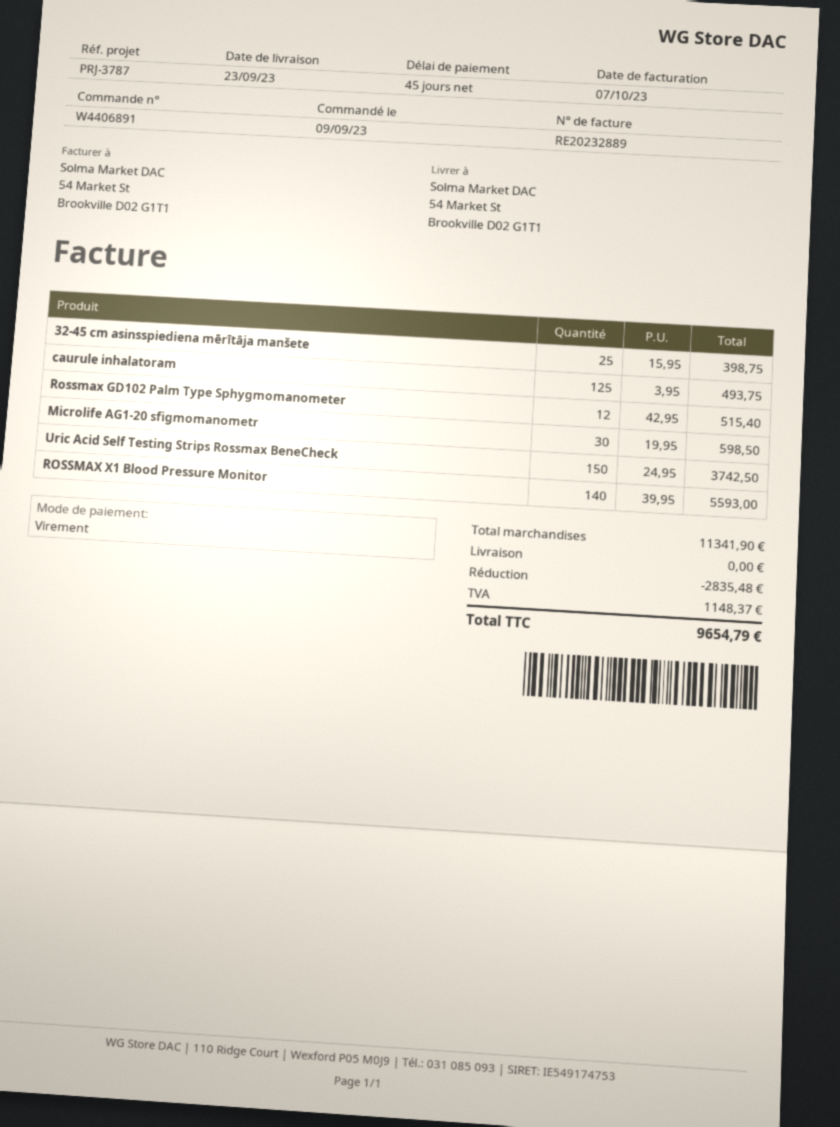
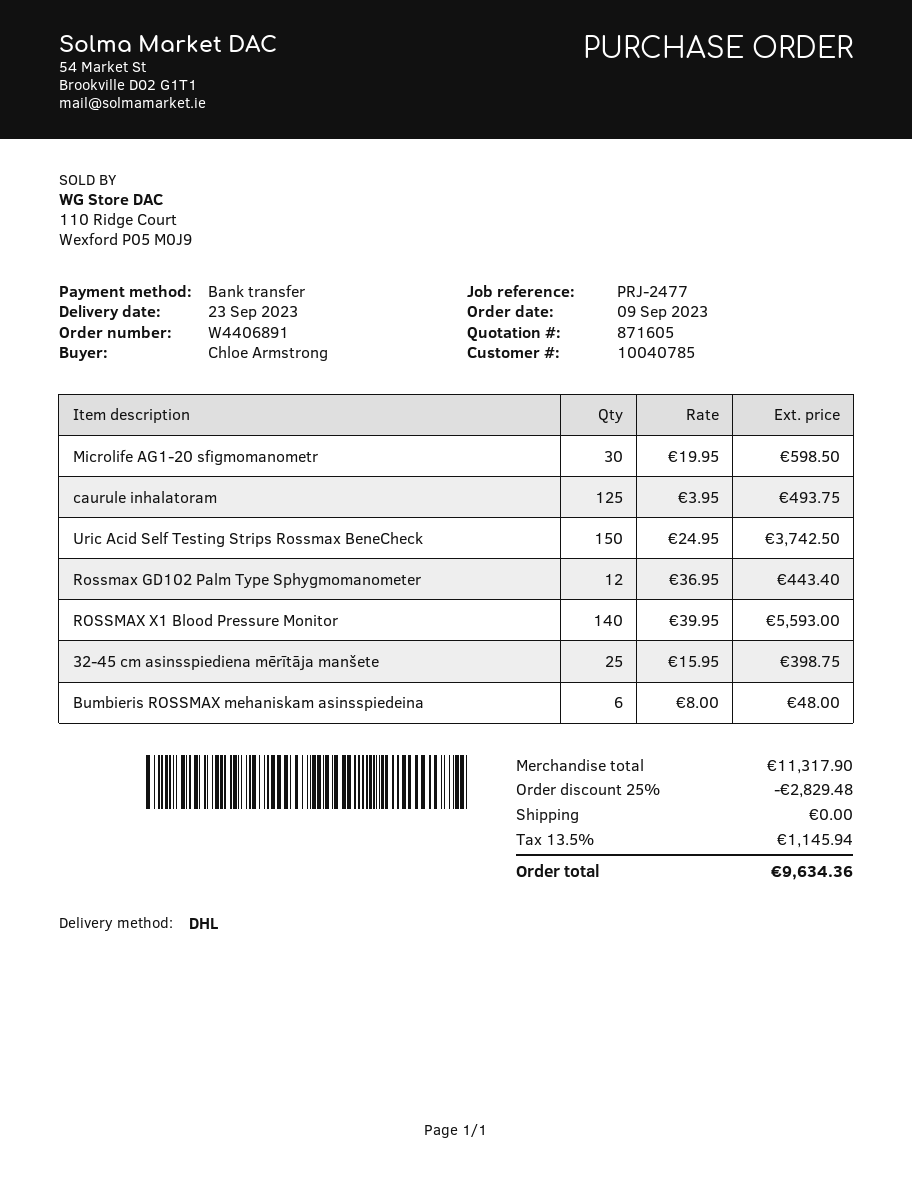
reference: PRJ-3787 -> PRJ-2477
Rossmax GD102 Palm Type Sphygmomanometer: 12 x 42.95 = 515.40 -> 12 x 36.95 = 443.40
Bumbieris ROSSMAX mehaniskam asinsspiedeina: none -> 6 x 8.00 = 48.00
subtotal: 11341.90 -> 11317.90
discount: 2835.48 -> 2829.48
tax: 1148.37 -> 1145.94
total: 9654.79 -> 9634.36

